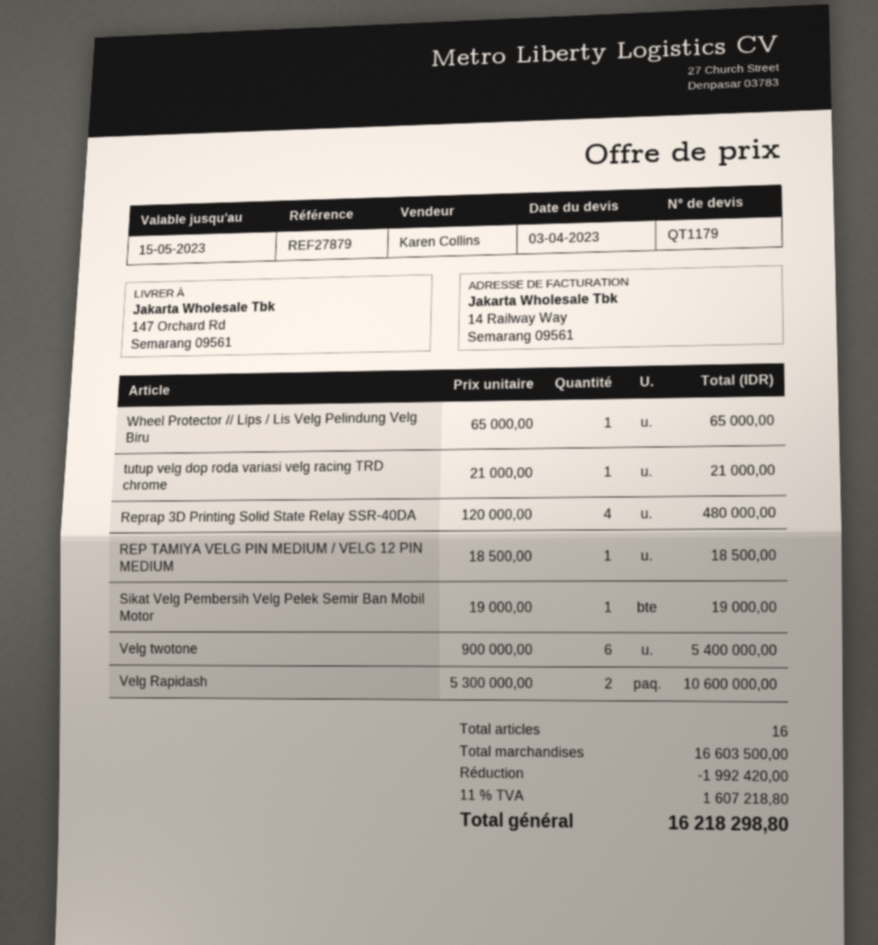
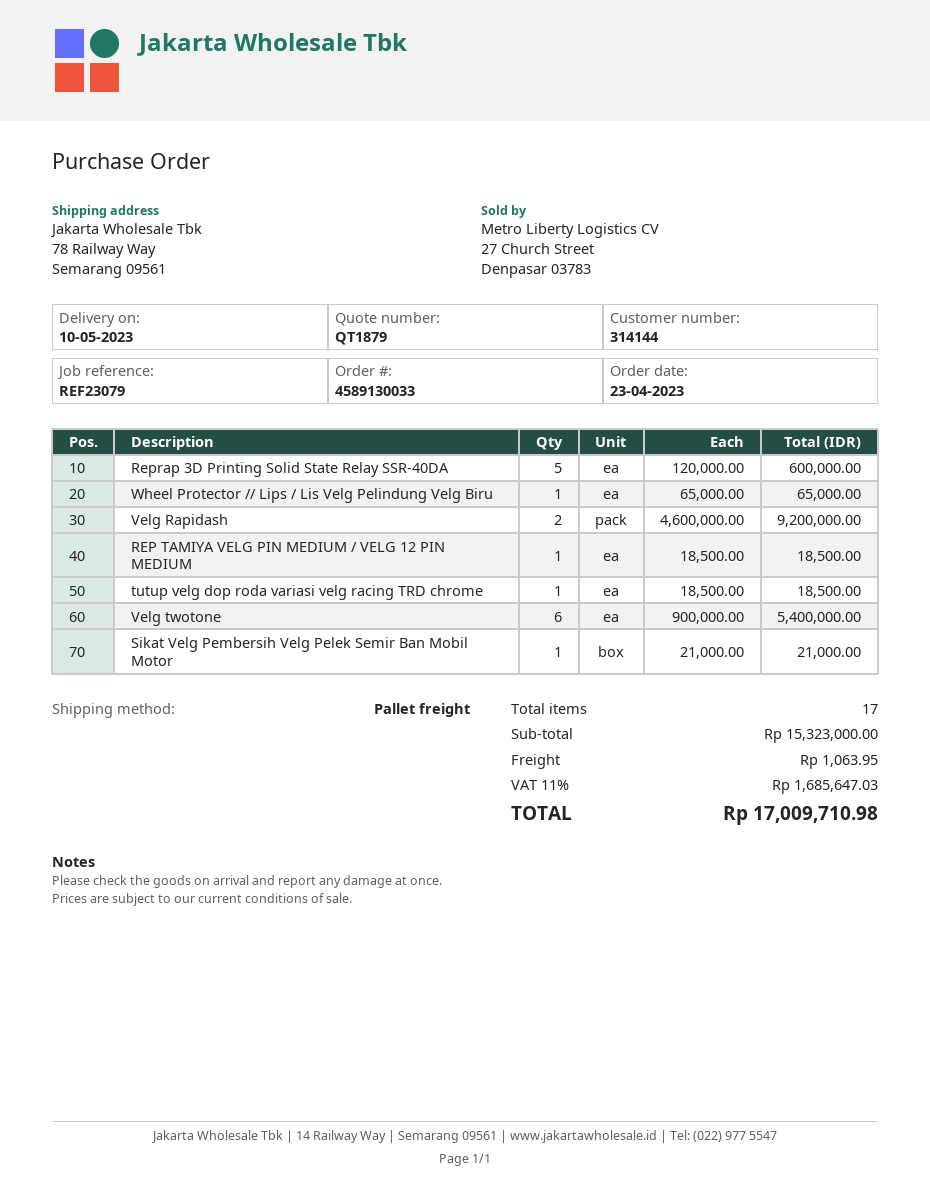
quote number: QT1179 -> QT1879
reference: REF27879 -> REF23079
ship to: 147 Orchard Rd, Semarang 09561 -> 78 Railway Way, Semarang 09561
tutup velg dop roda variasi velg racing TRD chrome: 1 x 21000.00 = 21000.00 -> 1 x 18500.00 = 18500.00
Reprap 3D Printing Solid State Relay SSR-40DA: 4 x 120000.00 = 480000.00 -> 5 x 120000.00 = 600000.00
Sikat Velg Pembersih Velg Pelek Semir Ban Mobil Motor: 1 x 19000.00 = 19000.00 -> 1 x 21000.00 = 21000.00
Velg Rapidash: 2 x 5300000.00 = 10600000.00 -> 2 x 4600000.00 = 9200000.00
total quantity: 16 -> 17
subtotal: 16603500.00 -> 15323000.00
discount: 1992420.00 -> none
shipping: none -> 1063.95
tax: 11% = 1607218.80 -> 11% = 1685647.03
total: 16218298.80 -> 17009710.98

